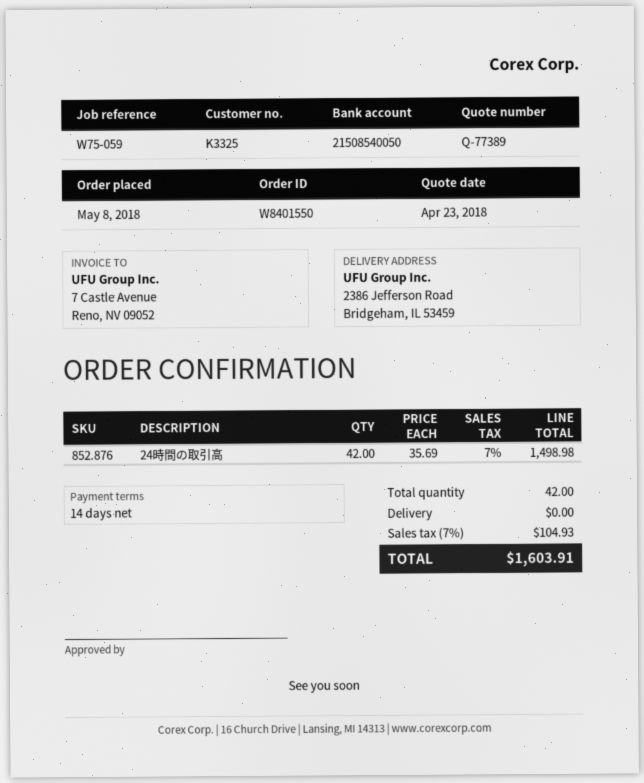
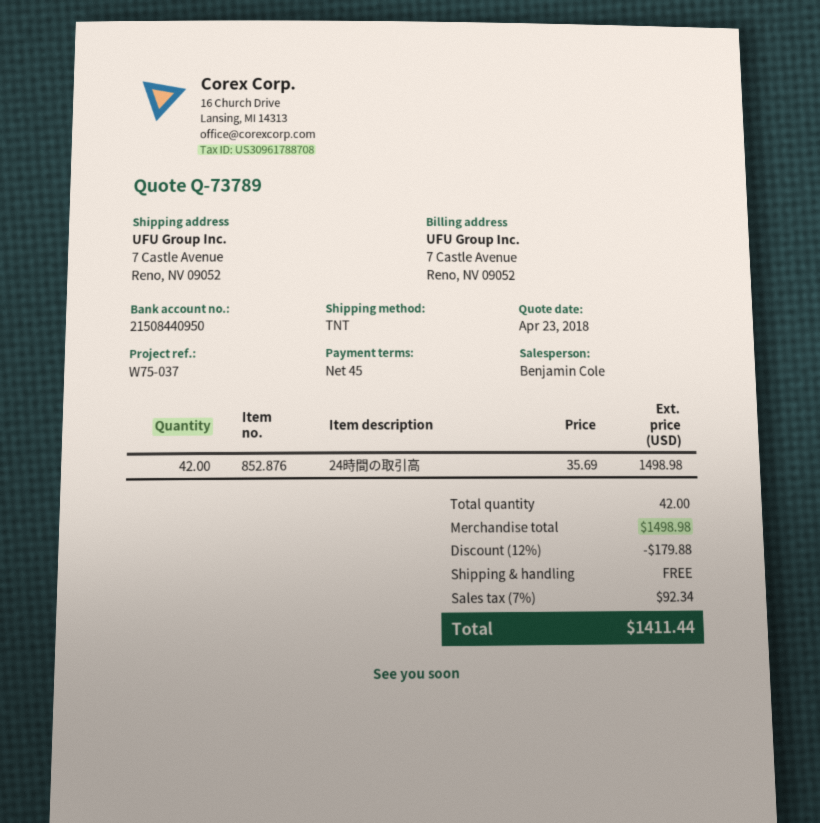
quote number: Q-77389 -> Q-73789
payment terms: 14 days -> 45 days
reference: W75-059 -> W75-037
bank account: 21508540050 -> 21508440950
ship to: 2386 Jefferson Road, Bridgeham, IL 53459 -> 7 Castle Avenue, Reno, NV 09052
discount: none -> 12% = 179.88
tax: 7% = 104.93 -> 7% = 92.34
total: 1603.91 -> 1411.44

